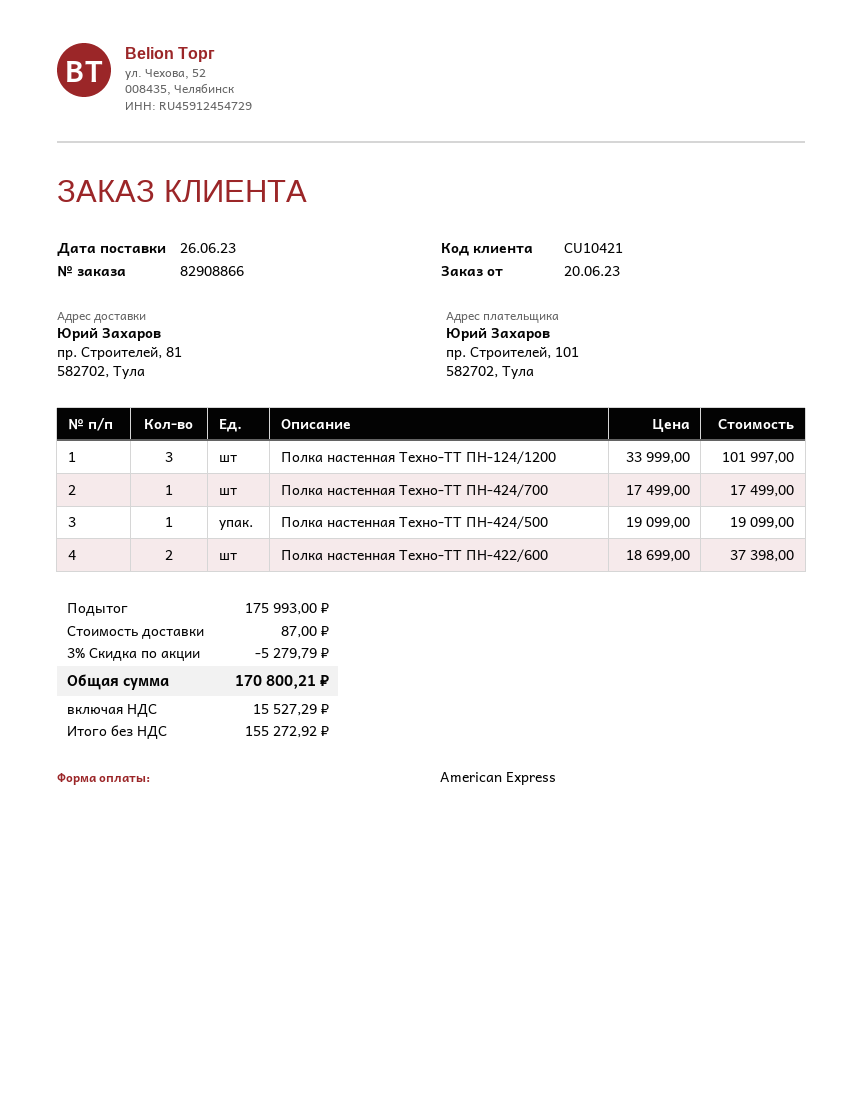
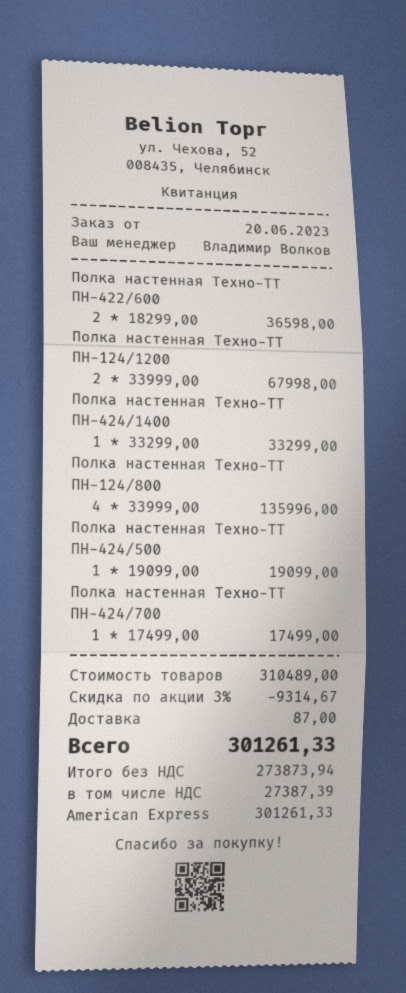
Полка настенная Техно-ТТ ПН-124/1200: 3 x 33999.00 = 101997.00 -> 2 x 33999.00 = 67998.00
Полка настенная Техно-ТТ ПН-422/600: 2 x 18699.00 = 37398.00 -> 2 x 18299.00 = 36598.00
Полка настенная Техно-ТТ ПН-424/1400: none -> 1 x 33299.00 = 33299.00
Полка настенная Техно-ТТ ПН-124/800: none -> 4 x 33999.00 = 135996.00
subtotal: 175993.00 -> 310489.00
discount: 3% = 5279.79 -> 3% = 9314.67
net: 155272.92 -> 273873.94
tax: 15527.29 -> 27387.39
total: 170800.21 -> 301261.33

